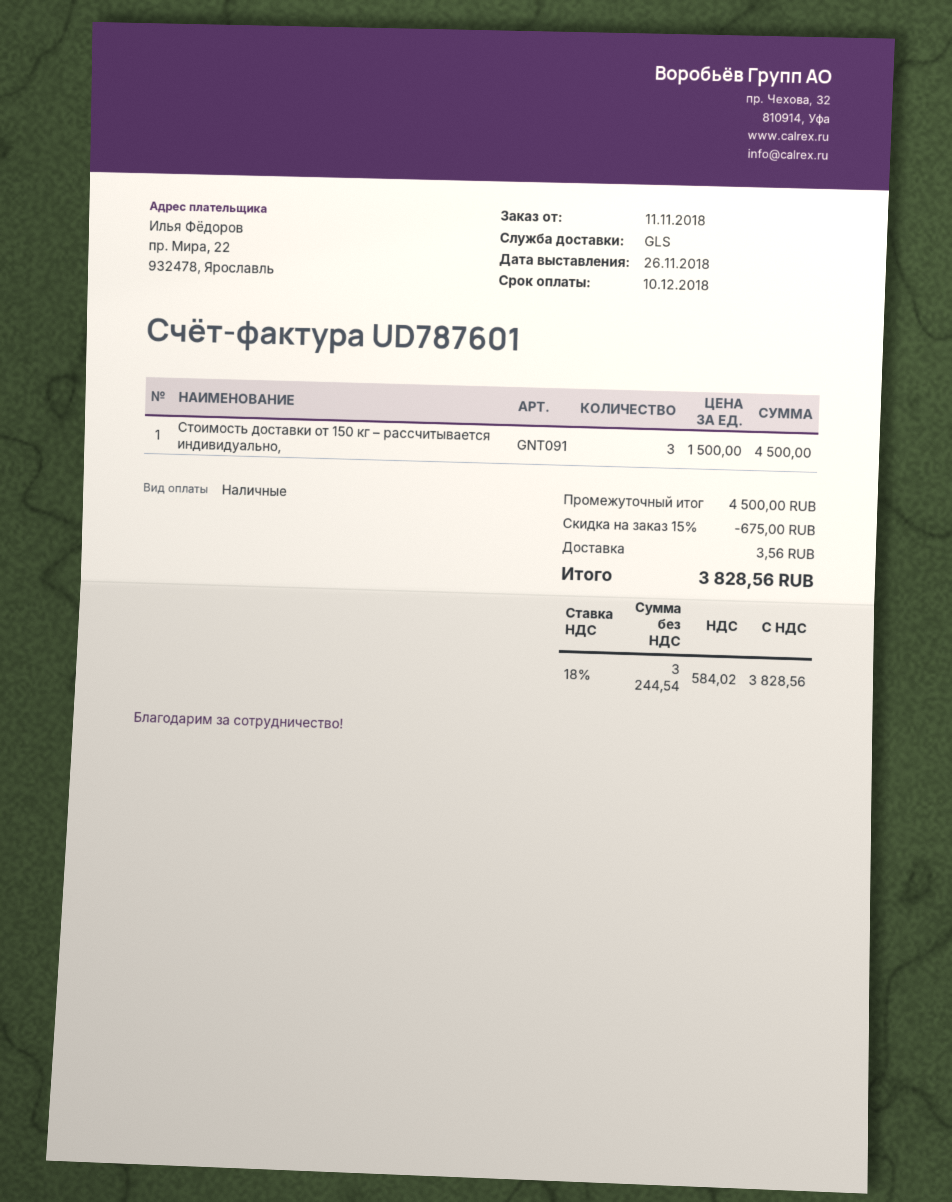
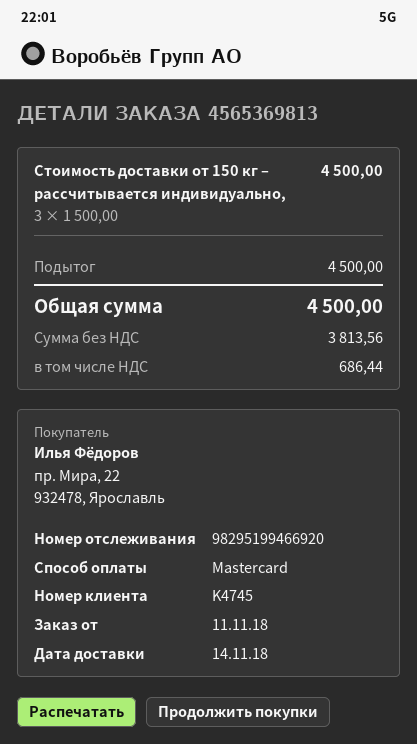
payment method: cash -> Mastercard
discount: 15% = 675.00 -> none
shipping: 3.56 -> none
net: 3244.54 -> 3813.56
tax: 584.02 -> 686.44
total: 3828.56 -> 4500.00

